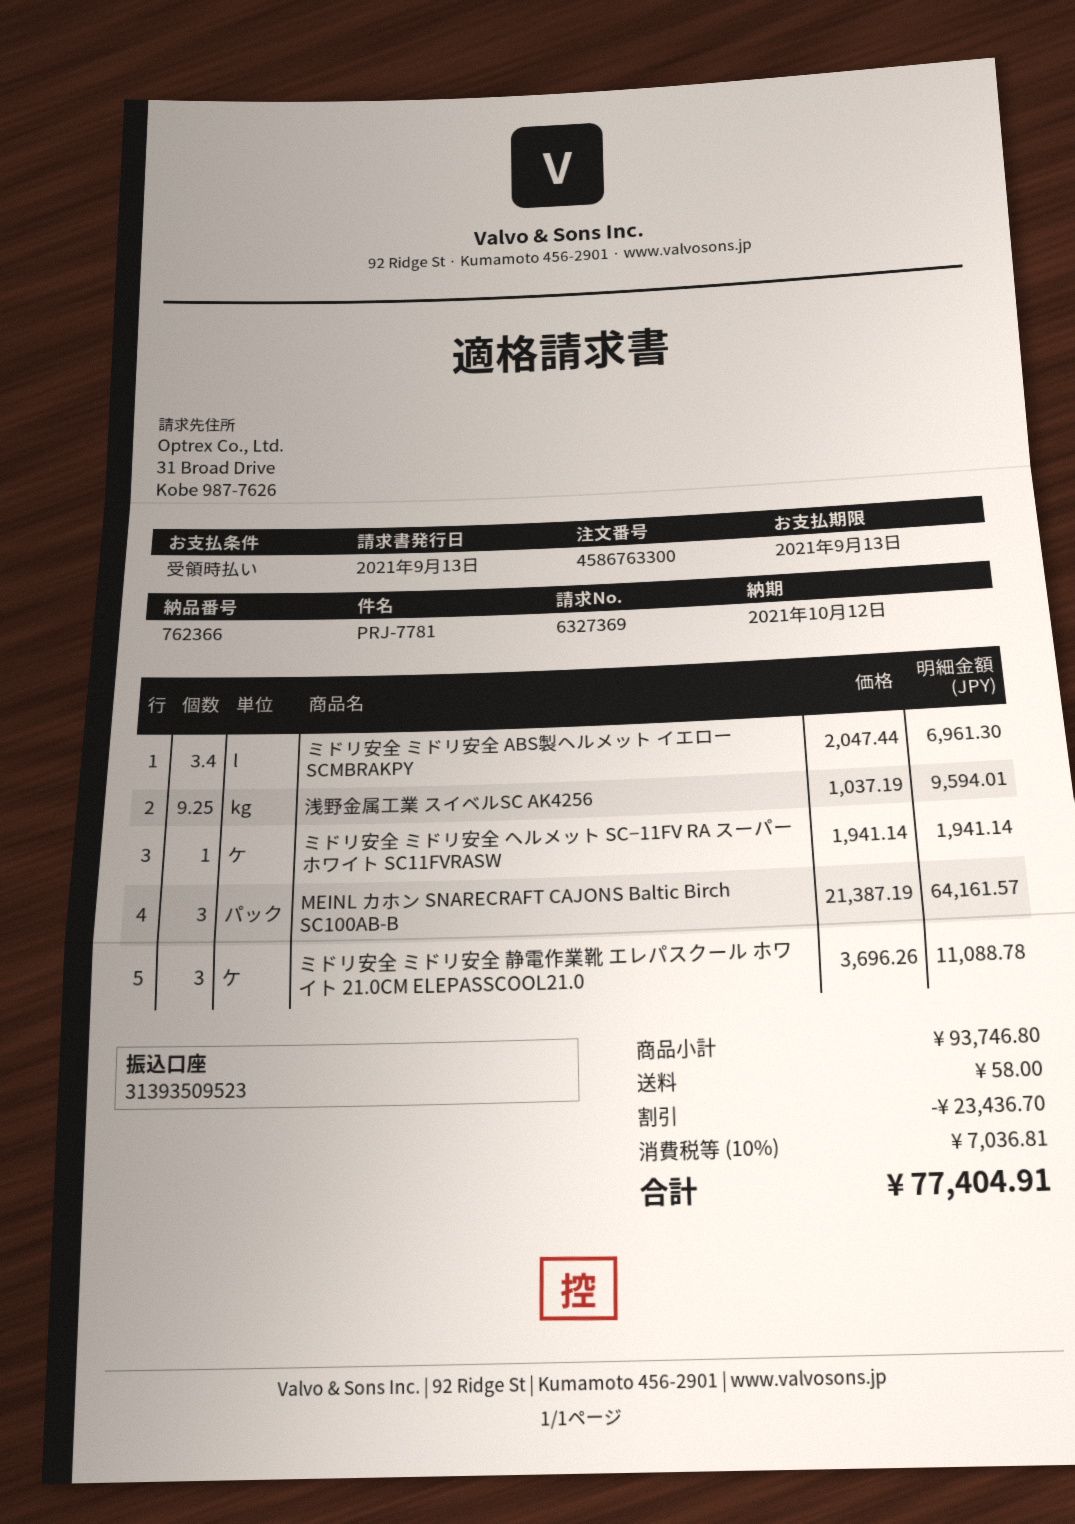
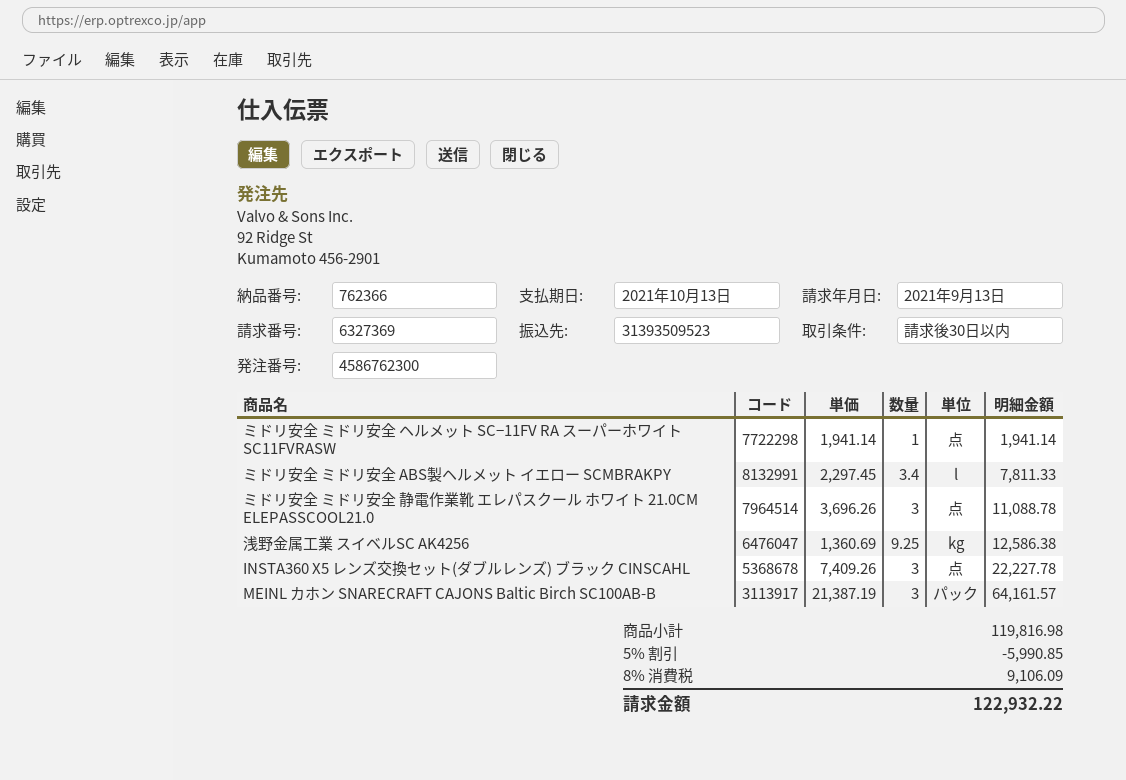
order number: 4586763300 -> 4586762300
payment terms: on receipt -> 30 days
due date: 2021-09-13 -> 2021-10-13
ミドリ安全 ミドリ安全 ABS製ヘルメット イエロー SCMBRAKPY: 3.4 x 2047.44 = 6961.30 -> 3.4 x 2297.45 = 7811.33
浅野金属工業 スイベルSC AK4256: 9.25 x 1037.19 = 9594.01 -> 9.25 x 1360.69 = 12586.38
INSTA360 X5 レンズ交換セット(ダブルレンズ) ブラック CINSCAHL: none -> 3 x 7409.26 = 22227.78
subtotal: 93746.80 -> 119816.98
discount: 23436.70 -> 5990.85
shipping: 58.00 -> none
tax: 10% = 7036.81 -> 8% = 9106.09
total: 77404.91 -> 122932.22

